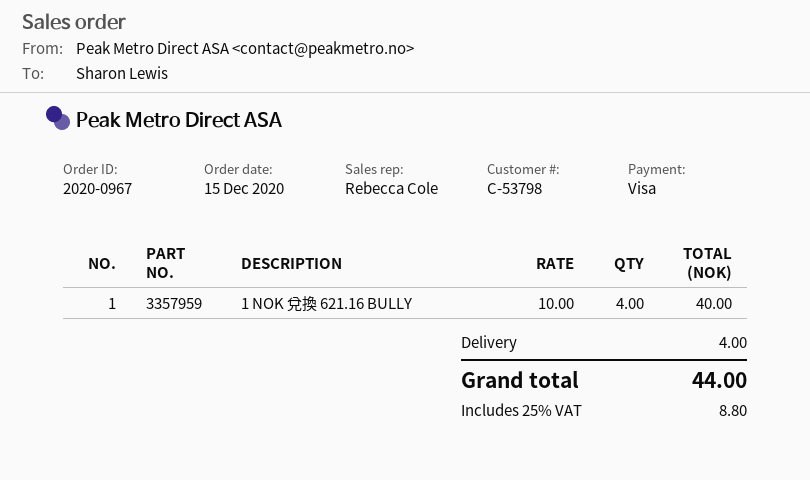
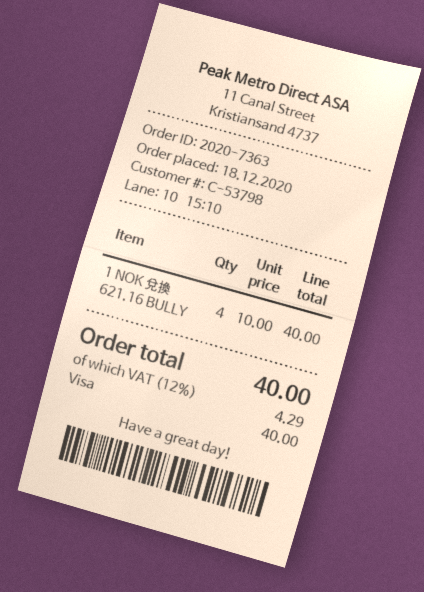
order number: 2020-0967 -> 2020-7363
order date: 2020-12-15 -> 2020-12-18
shipping: 4.00 -> none
tax: 25% = 8.80 -> 12% = 4.29
total: 44.00 -> 40.00

